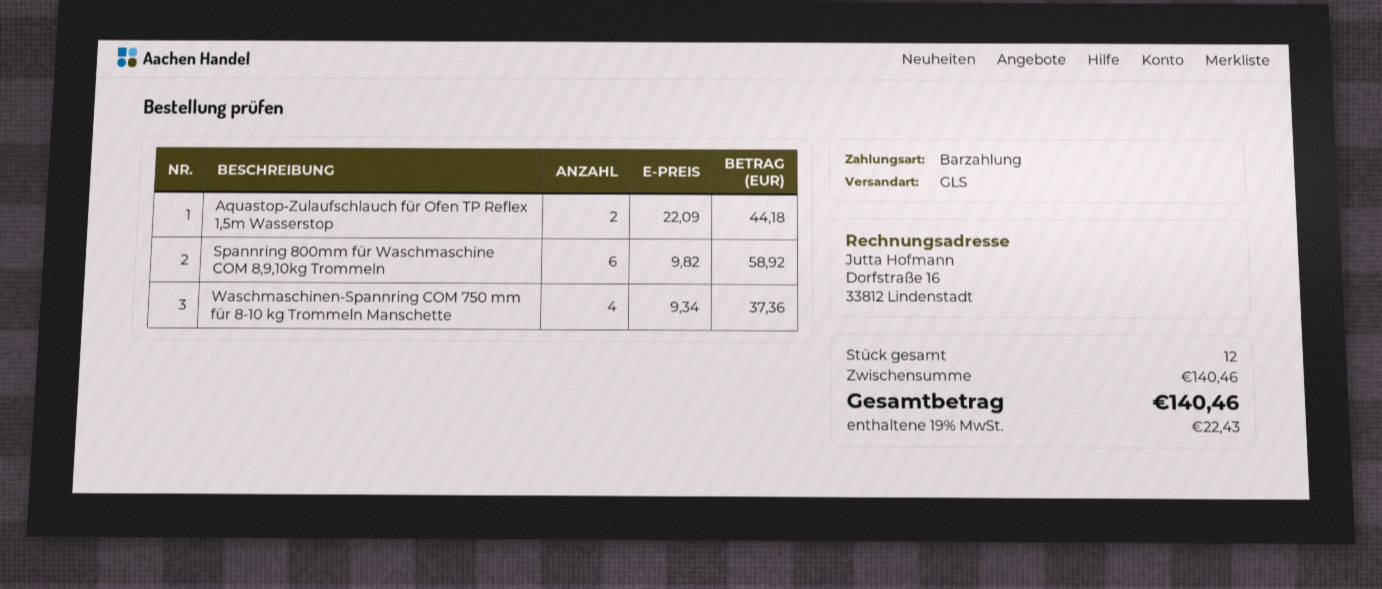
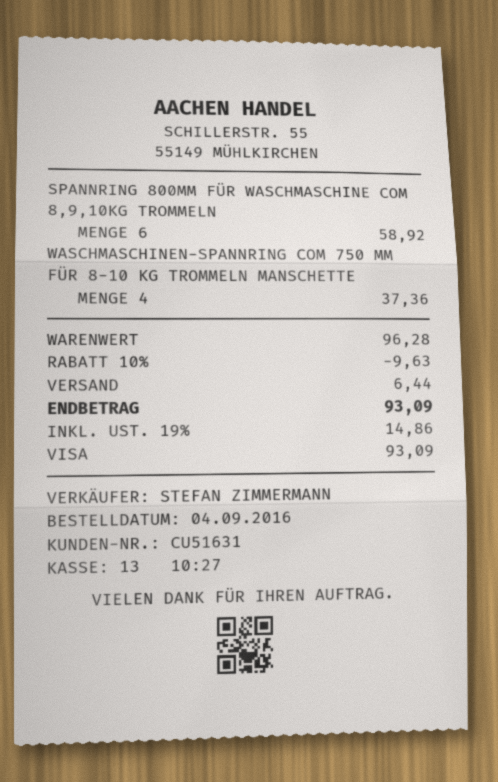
payment method: cash -> Visa
Aquastop-Zulaufschlauch für Ofen TP Reflex 1,5m Wasserstop: 2 for 44.18 -> none
subtotal: 140.46 -> 96.28
discount: none -> 10% = 9.63
shipping: none -> 6.44
tax: 19% = 22.43 -> 19% = 14.86
total: 140.46 -> 93.09

